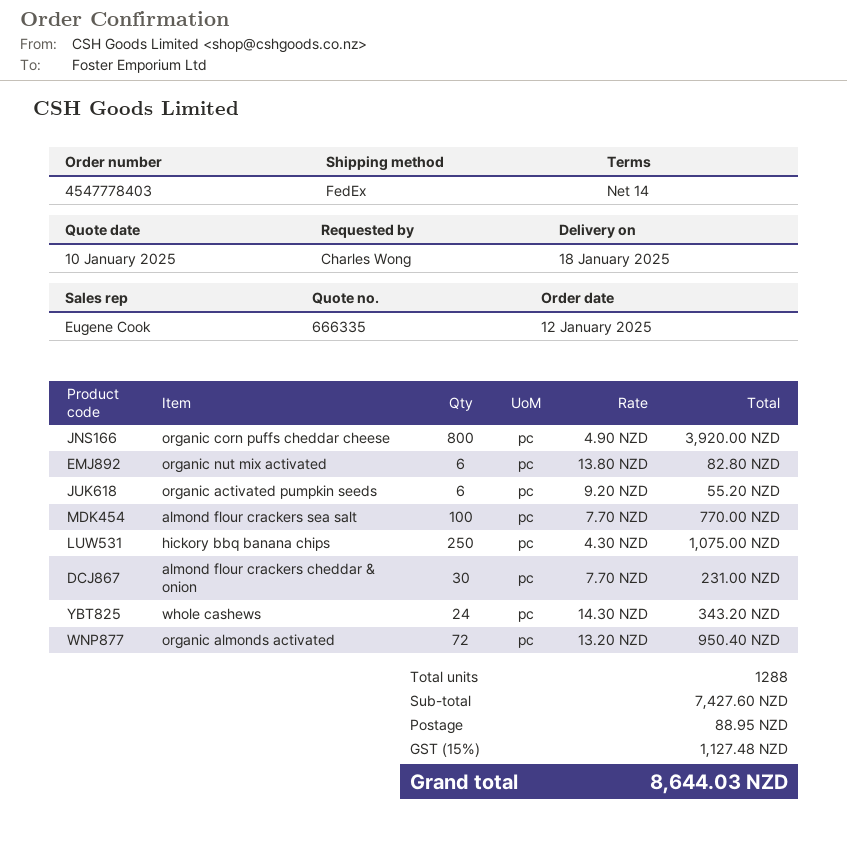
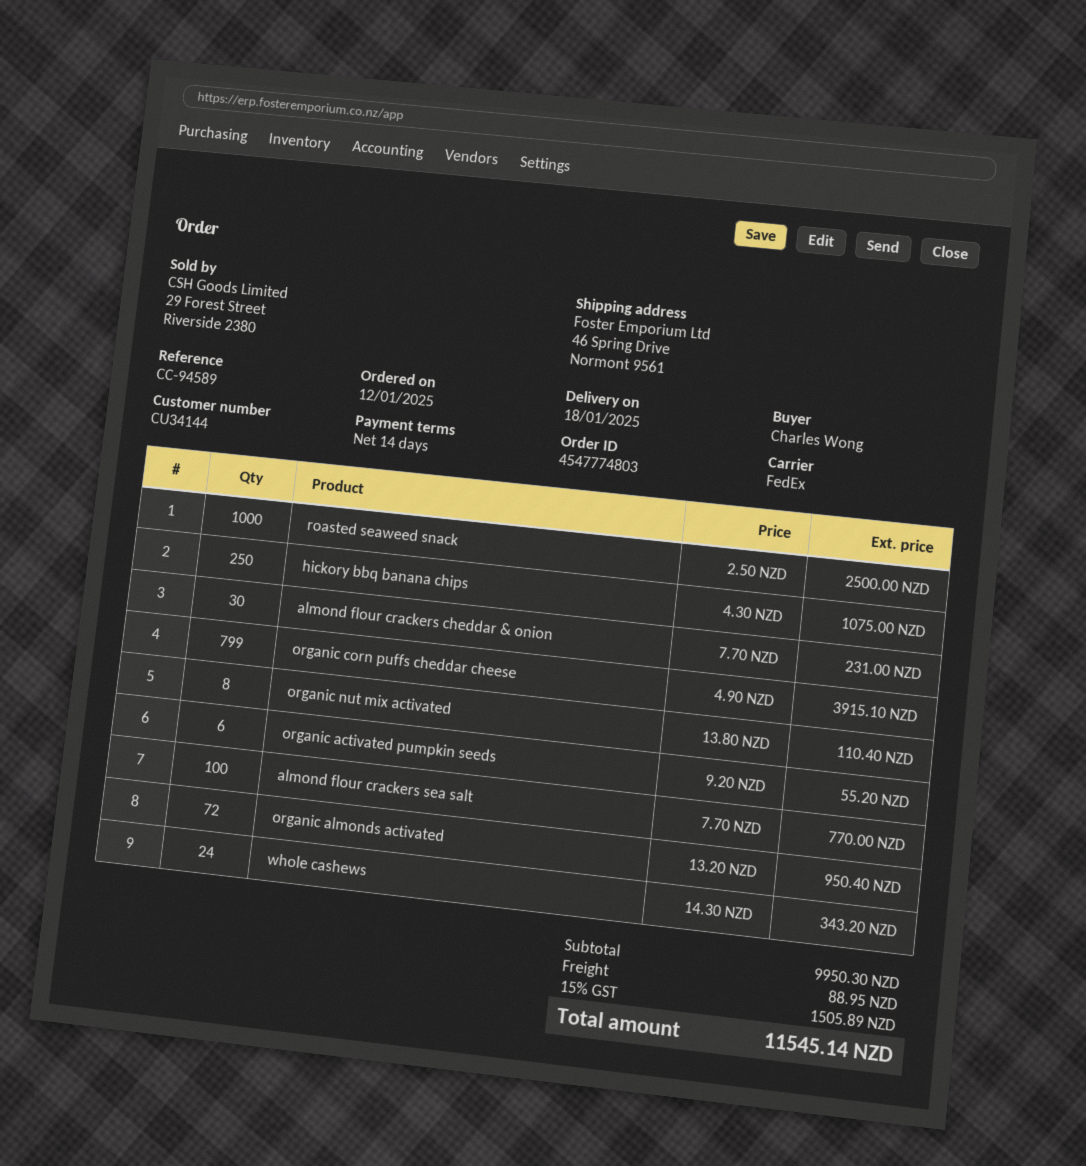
order number: 4547778403 -> 4547774803
organic corn puffs cheddar cheese: 800 x 4.90 = 3920.00 -> 799 x 4.90 = 3915.10
organic nut mix activated: 6 x 13.80 = 82.80 -> 8 x 13.80 = 110.40
roasted seaweed snack: none -> 1000 x 2.50 = 2500.00
subtotal: 7427.60 -> 9950.30
tax: 15% = 1127.48 -> 15% = 1505.89
total: 8644.03 -> 11545.14

